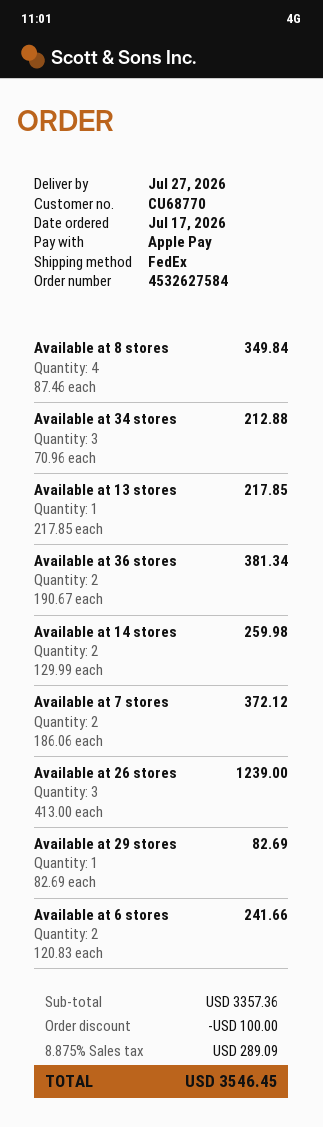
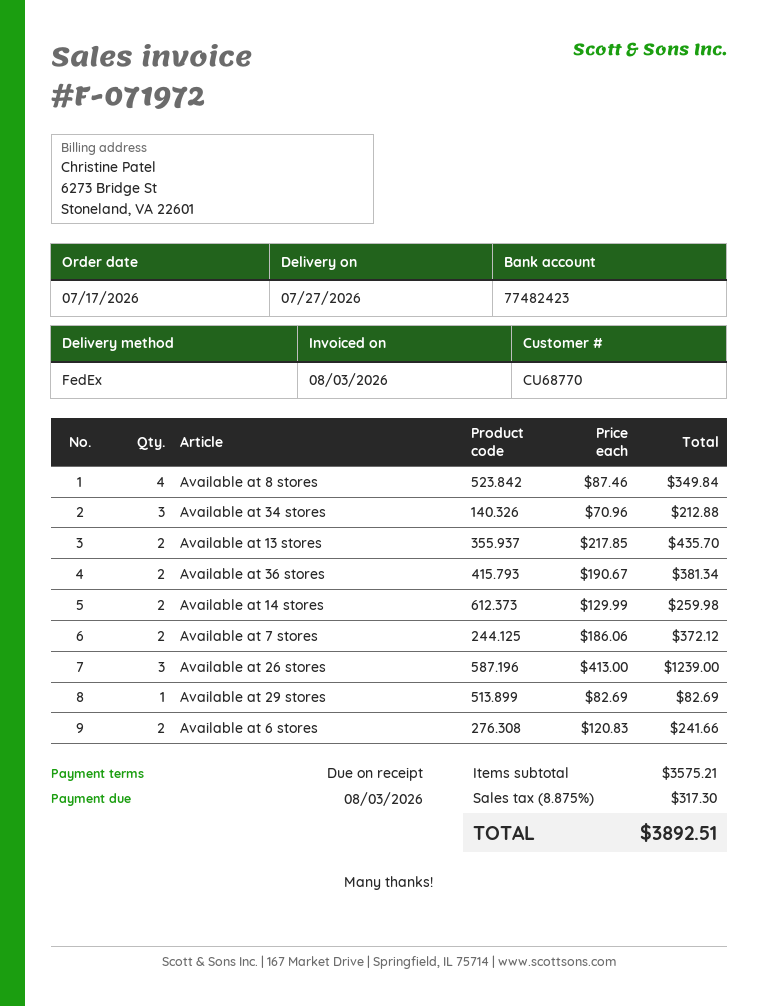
Available at 13 stores: 1 x 217.85 = 217.85 -> 2 x 217.85 = 435.70
subtotal: 3357.36 -> 3575.21
discount: 100.00 -> none
tax: 8.875% = 289.09 -> 8.875% = 317.30
total: 3546.45 -> 3892.51

